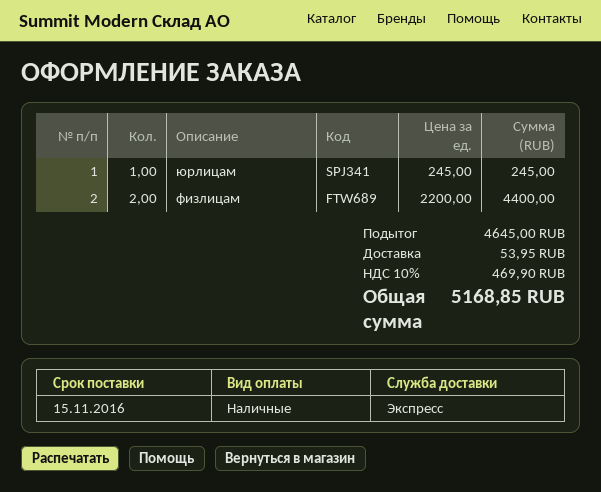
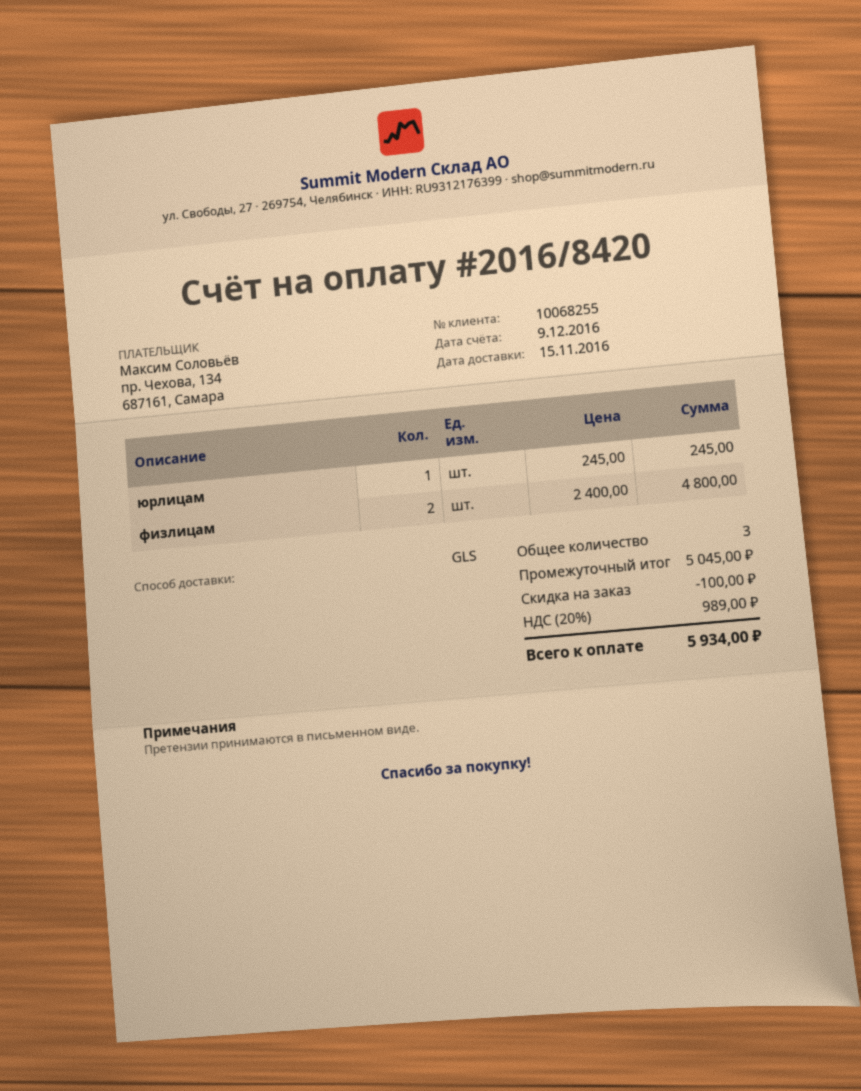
shipping method: express -> GLS
физлицам: 2 x 2200.00 = 4400.00 -> 2 x 2400.00 = 4800.00
subtotal: 4645.00 -> 5045.00
discount: none -> 100.00
shipping: 53.95 -> none
tax: 10% = 469.90 -> 20% = 989.00
total: 5168.85 -> 5934.00

